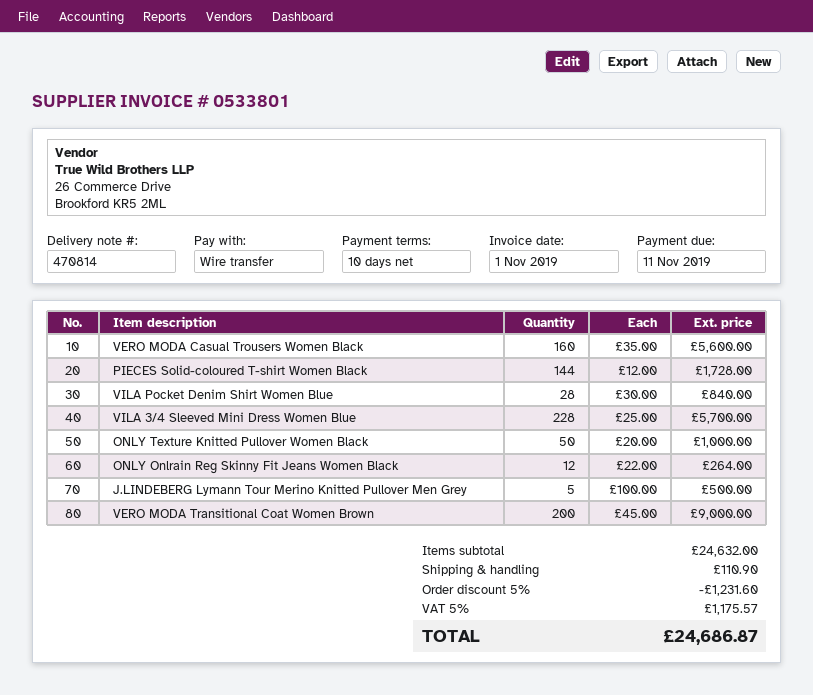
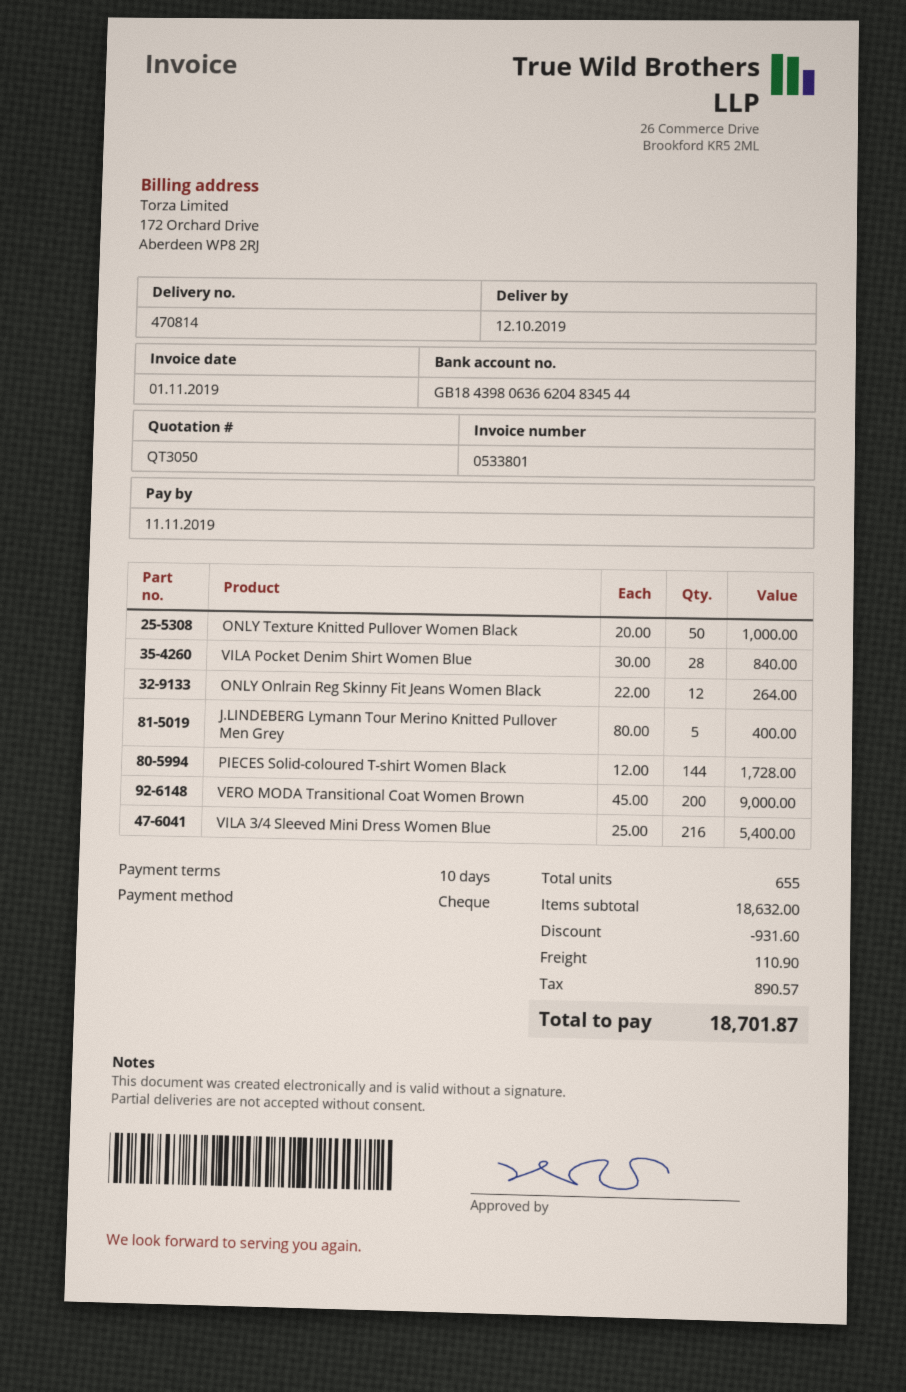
payment method: bank transfer -> cheque
VERO MODA Casual Trousers Women Black: 160 x 35.00 = 5600.00 -> none
VILA 3/4 Sleeved Mini Dress Women Blue: 228 x 25.00 = 5700.00 -> 216 x 25.00 = 5400.00
J.LINDEBERG Lymann Tour Merino Knitted Pullover Men Grey: 5 x 100.00 = 500.00 -> 5 x 80.00 = 400.00
subtotal: 24632.00 -> 18632.00
discount: 1231.60 -> 931.60
tax: 1175.57 -> 890.57
total: 24686.87 -> 18701.87

